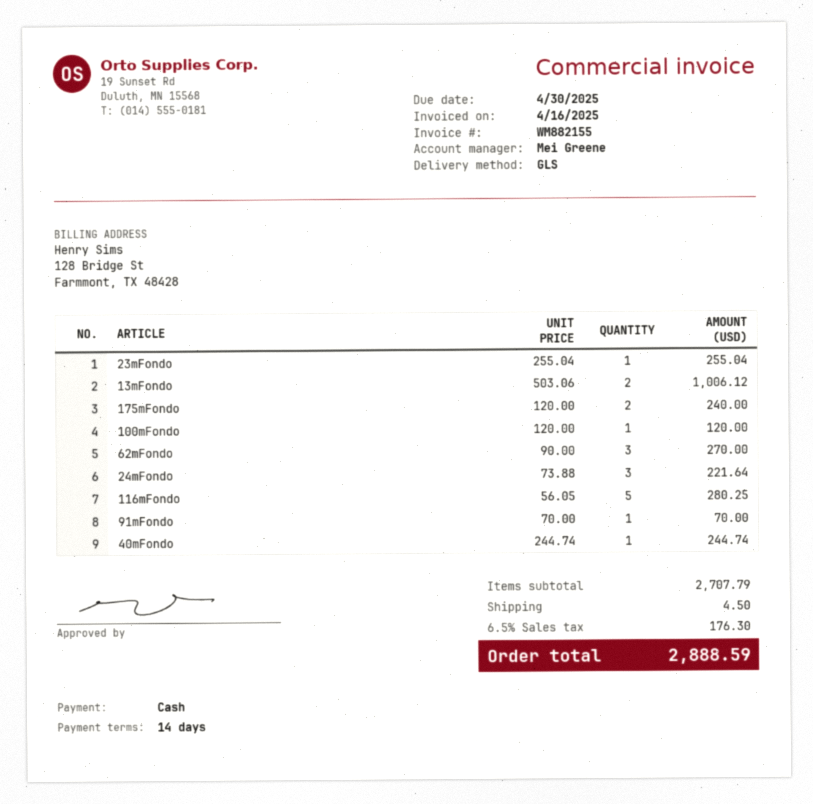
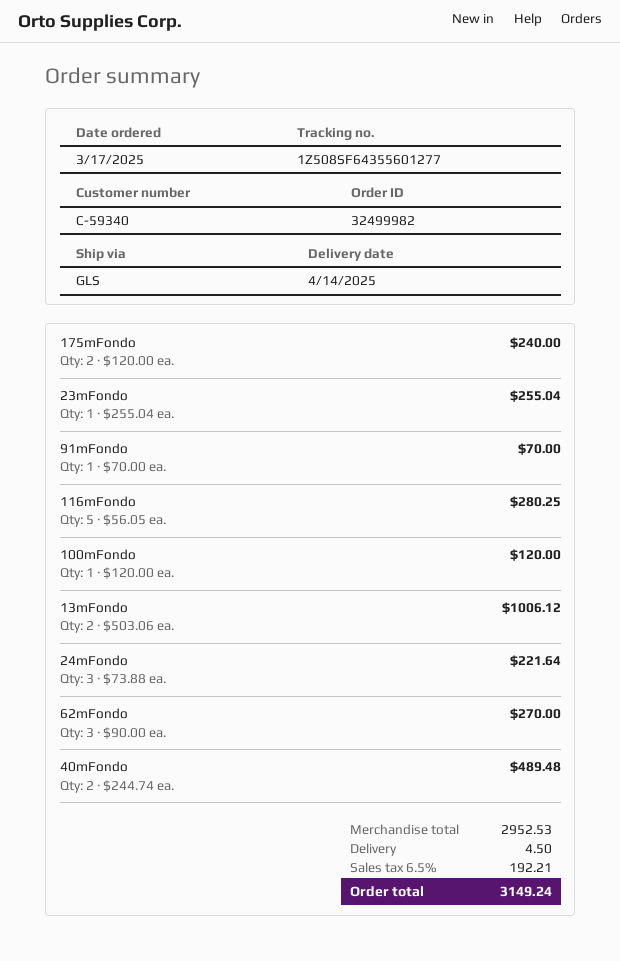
40mFondo: 1 x 244.74 = 244.74 -> 2 x 244.74 = 489.48
subtotal: 2707.79 -> 2952.53
tax: 6.5% = 176.30 -> 6.5% = 192.21
total: 2888.59 -> 3149.24

